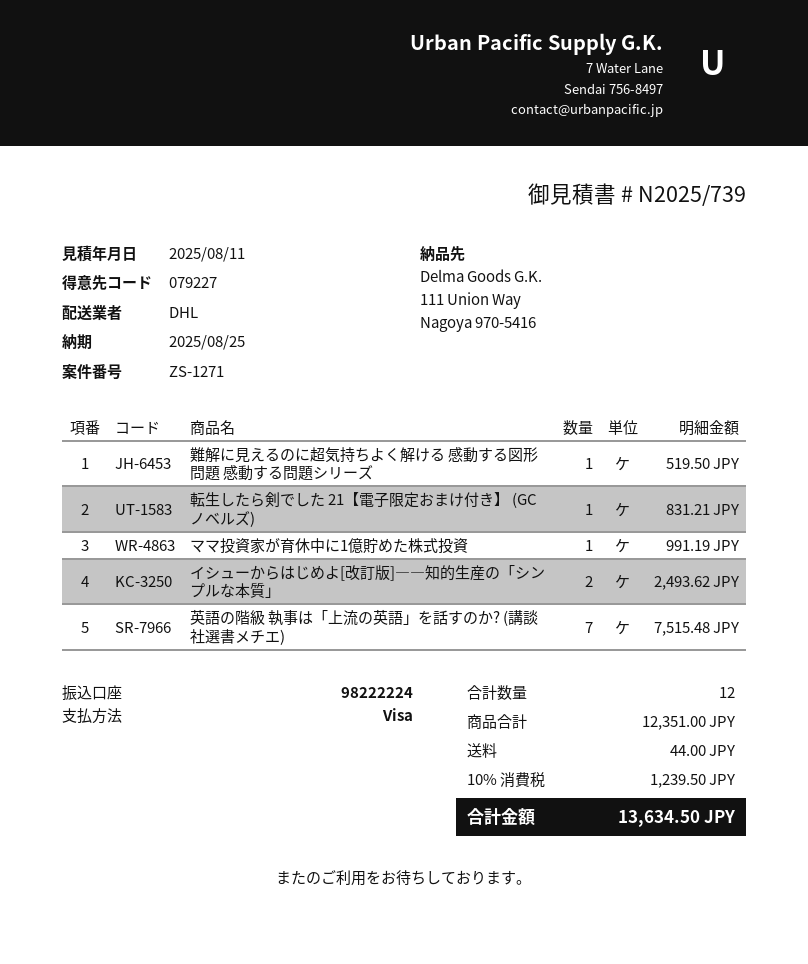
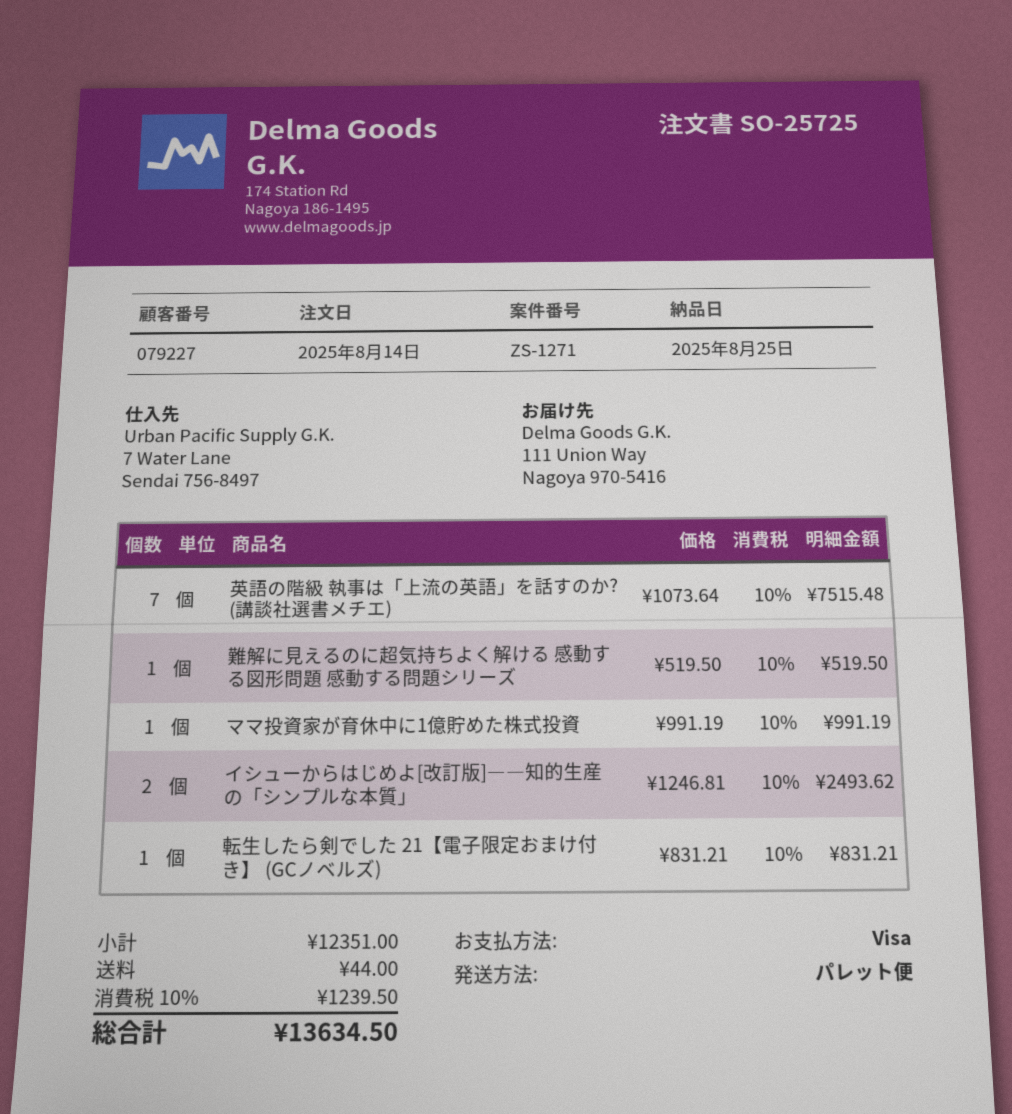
shipping method: DHL -> pallet freight

